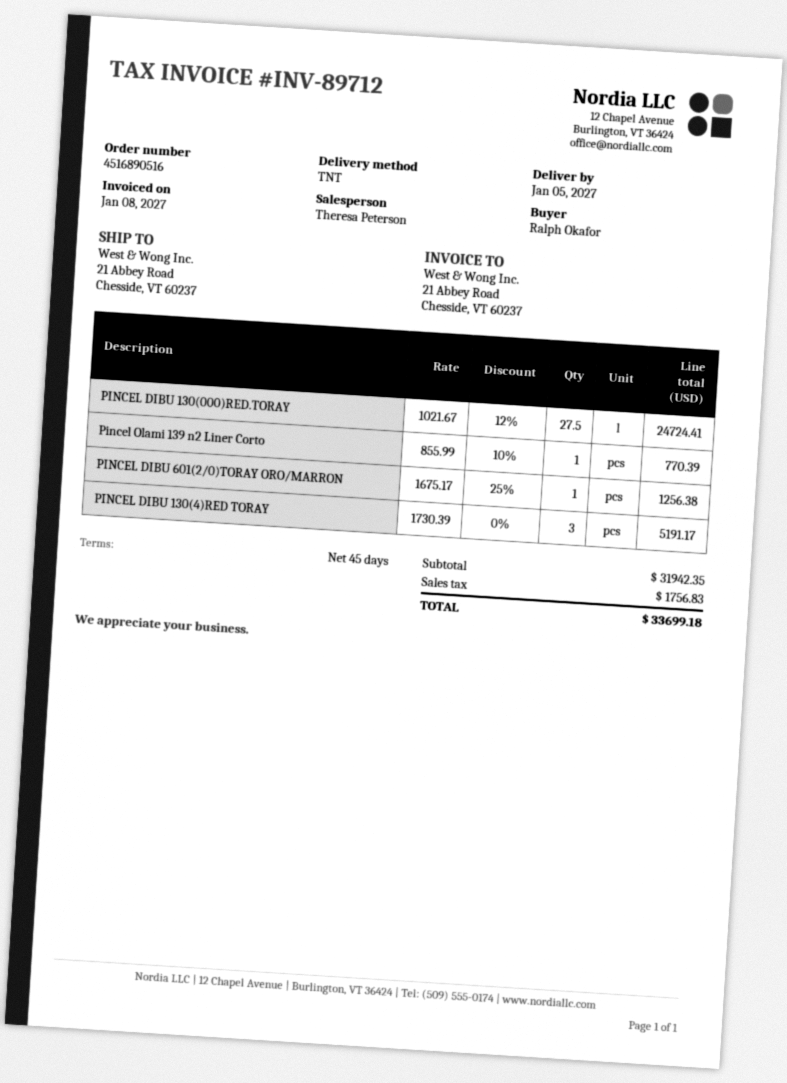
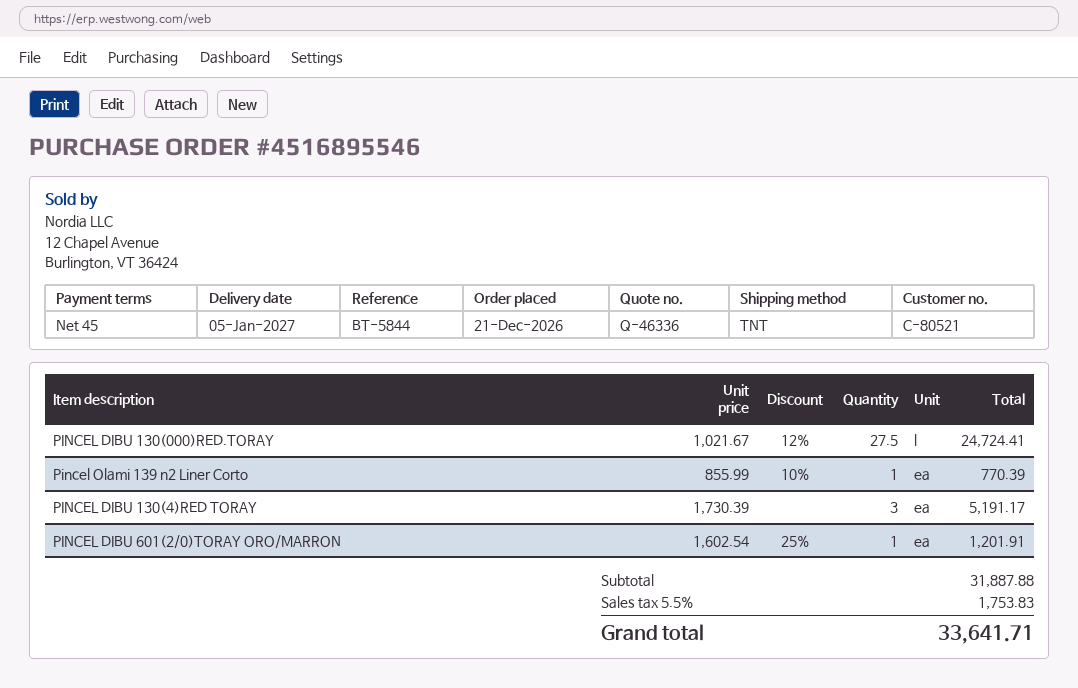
order number: 4516890516 -> 4516895546
PINCEL DIBU 601(2/0)TORAY ORO/MARRON: 1 x 1675.17 - 25% = 1256.38 -> 1 x 1602.54 - 25% = 1201.91
subtotal: 31942.35 -> 31887.88
tax: 1756.83 -> 1753.83
total: 33699.18 -> 33641.71

